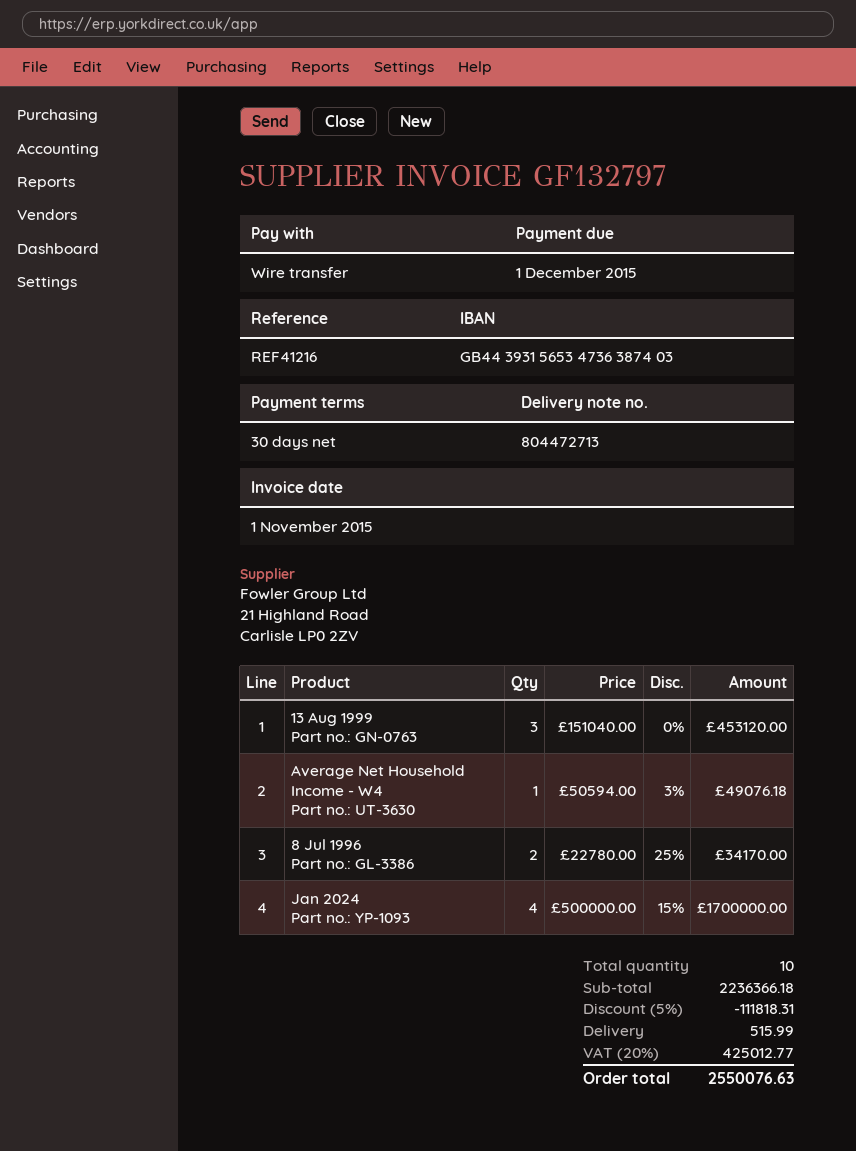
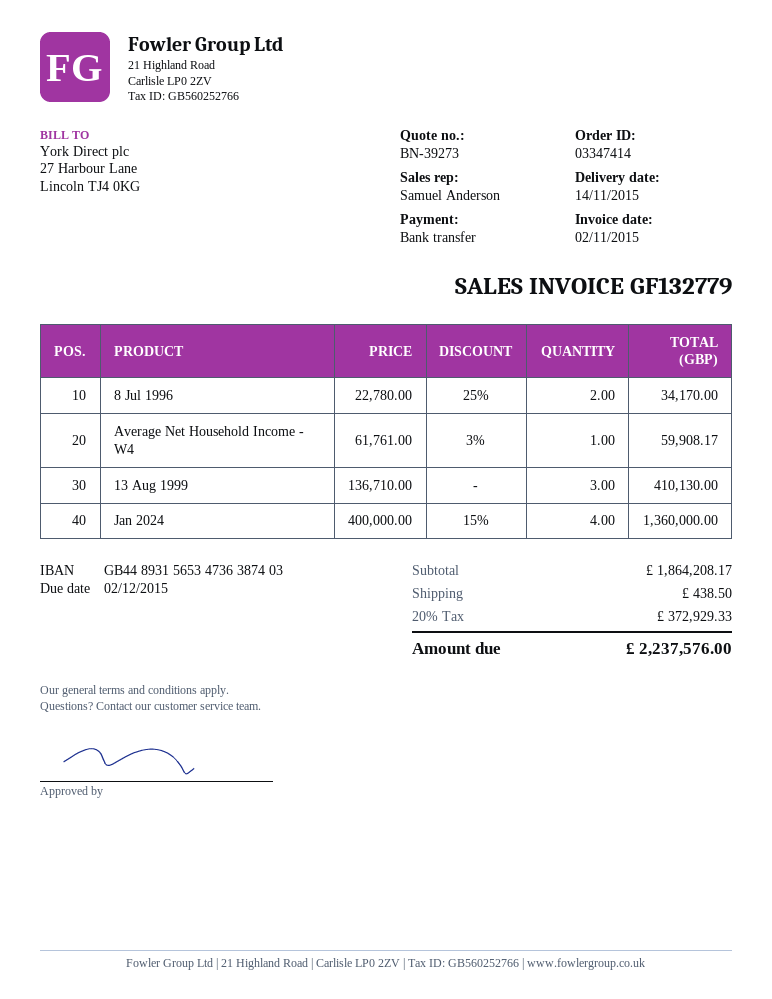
invoice number: GF132797 -> GF132779
invoice date: 2015-11-01 -> 2015-11-02
due date: 2015-12-01 -> 2015-12-02
bank account: GB44393156534736387403 -> GB44893156534736387403
13 Aug 1999: 3 x 151040.00 = 453120.00 -> 3 x 136710.00 = 410130.00
Average Net Household Income - W4: 1 x 50594.00 - 3% = 49076.18 -> 1 x 61761.00 - 3% = 59908.17
Jan 2024: 4 x 500000.00 - 15% = 1700000.00 -> 4 x 400000.00 - 15% = 1360000.00
subtotal: 2236366.18 -> 1864208.17
discount: 5% = 111818.31 -> none
shipping: 515.99 -> 438.50
tax: 20% = 425012.77 -> 20% = 372929.33
total: 2550076.63 -> 2237576.00

